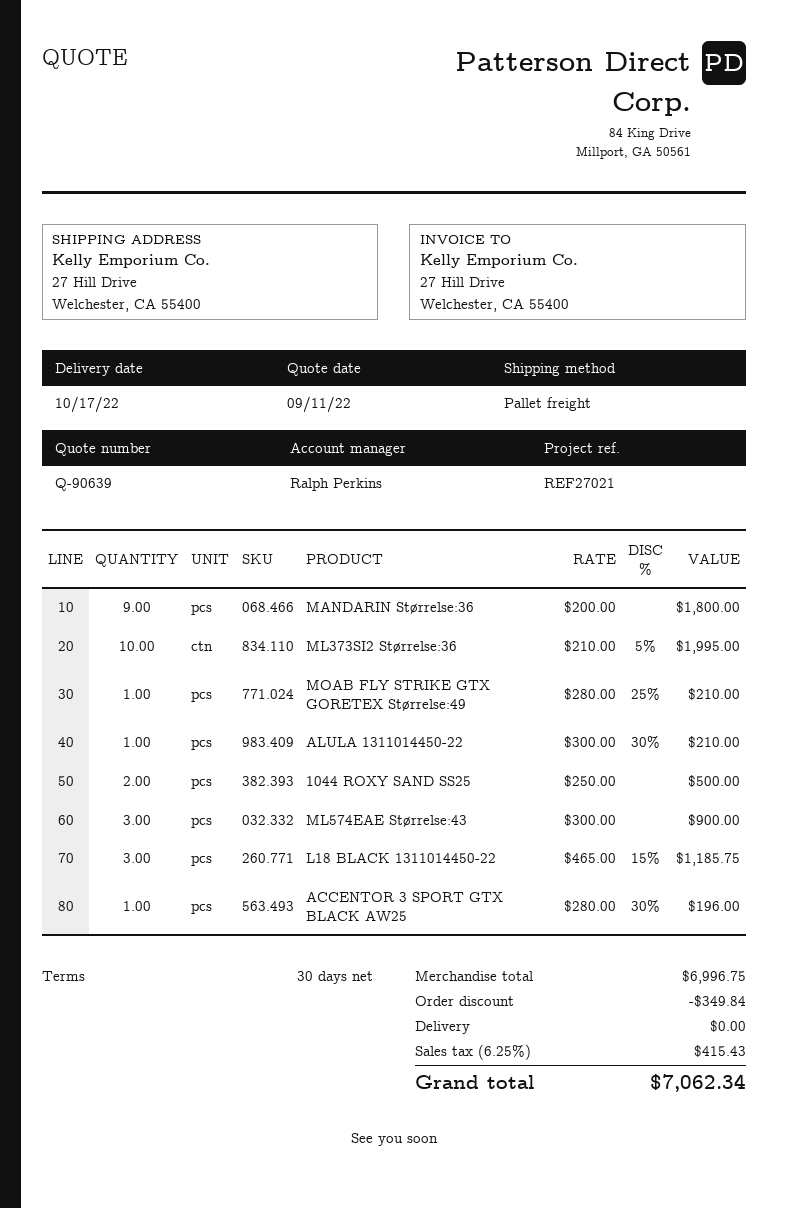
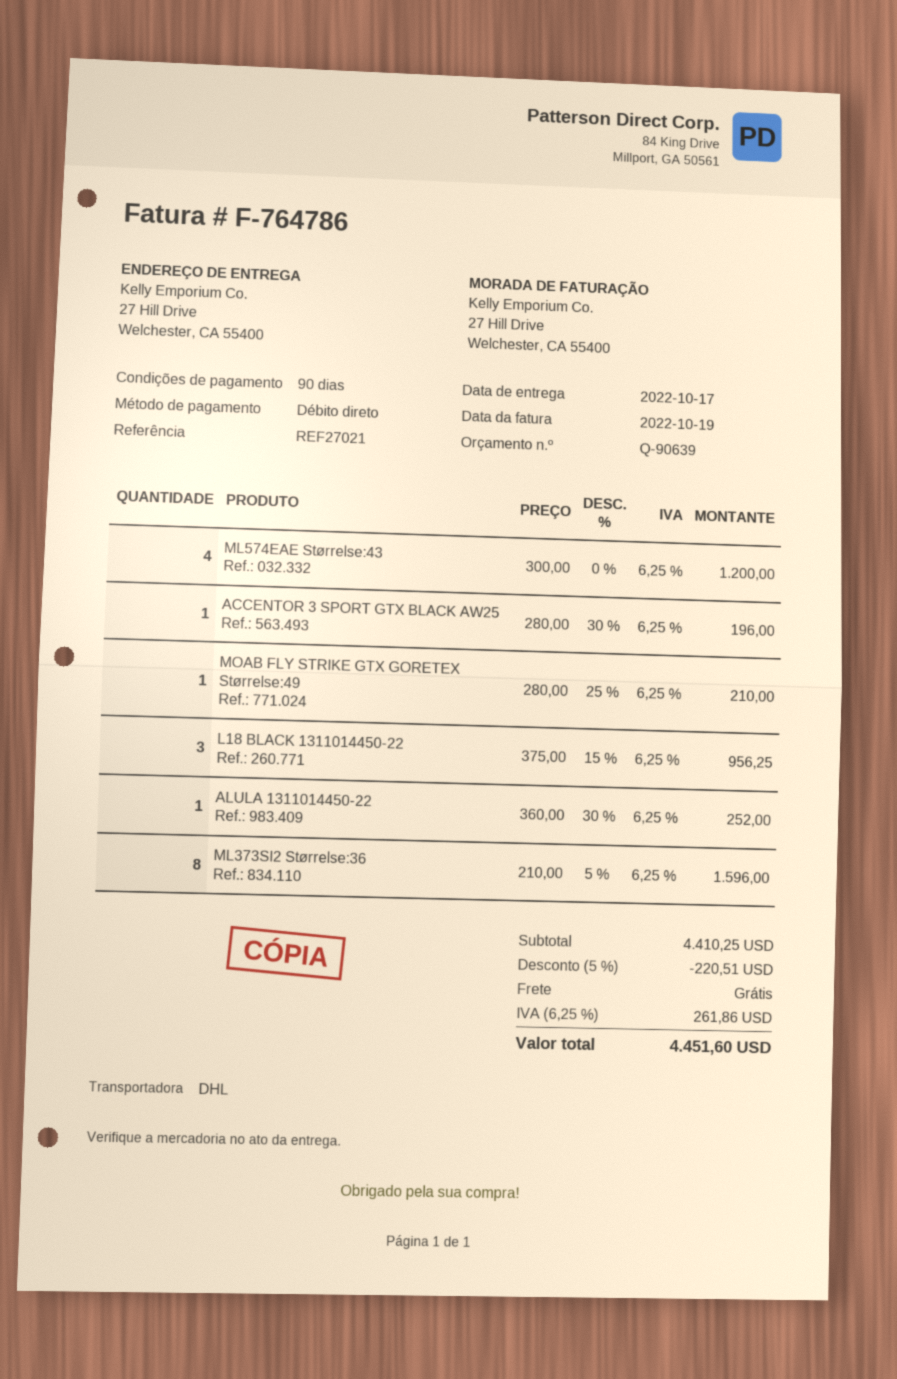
payment terms: 30 days -> 90 days
shipping method: pallet freight -> DHL
MANDARIN Størrelse:36: 9 x 200.00 = 1800.00 -> none
ML373SI2 Størrelse:36: 10 x 210.00 - 5% = 1995.00 -> 8 x 210.00 - 5% = 1596.00
ALULA 1311014450-22: 1 x 300.00 - 30% = 210.00 -> 1 x 360.00 - 30% = 252.00
1044 ROXY SAND SS25: 2 x 250.00 = 500.00 -> none
ML574EAE Størrelse:43: 3 x 300.00 = 900.00 -> 4 x 300.00 = 1200.00
L18 BLACK 1311014450-22: 3 x 465.00 - 15% = 1185.75 -> 3 x 375.00 - 15% = 956.25
subtotal: 6996.75 -> 4410.25
discount: 349.84 -> 220.51
tax: 6.25% = 415.43 -> 6.25% = 261.86
total: 7062.34 -> 4451.60

